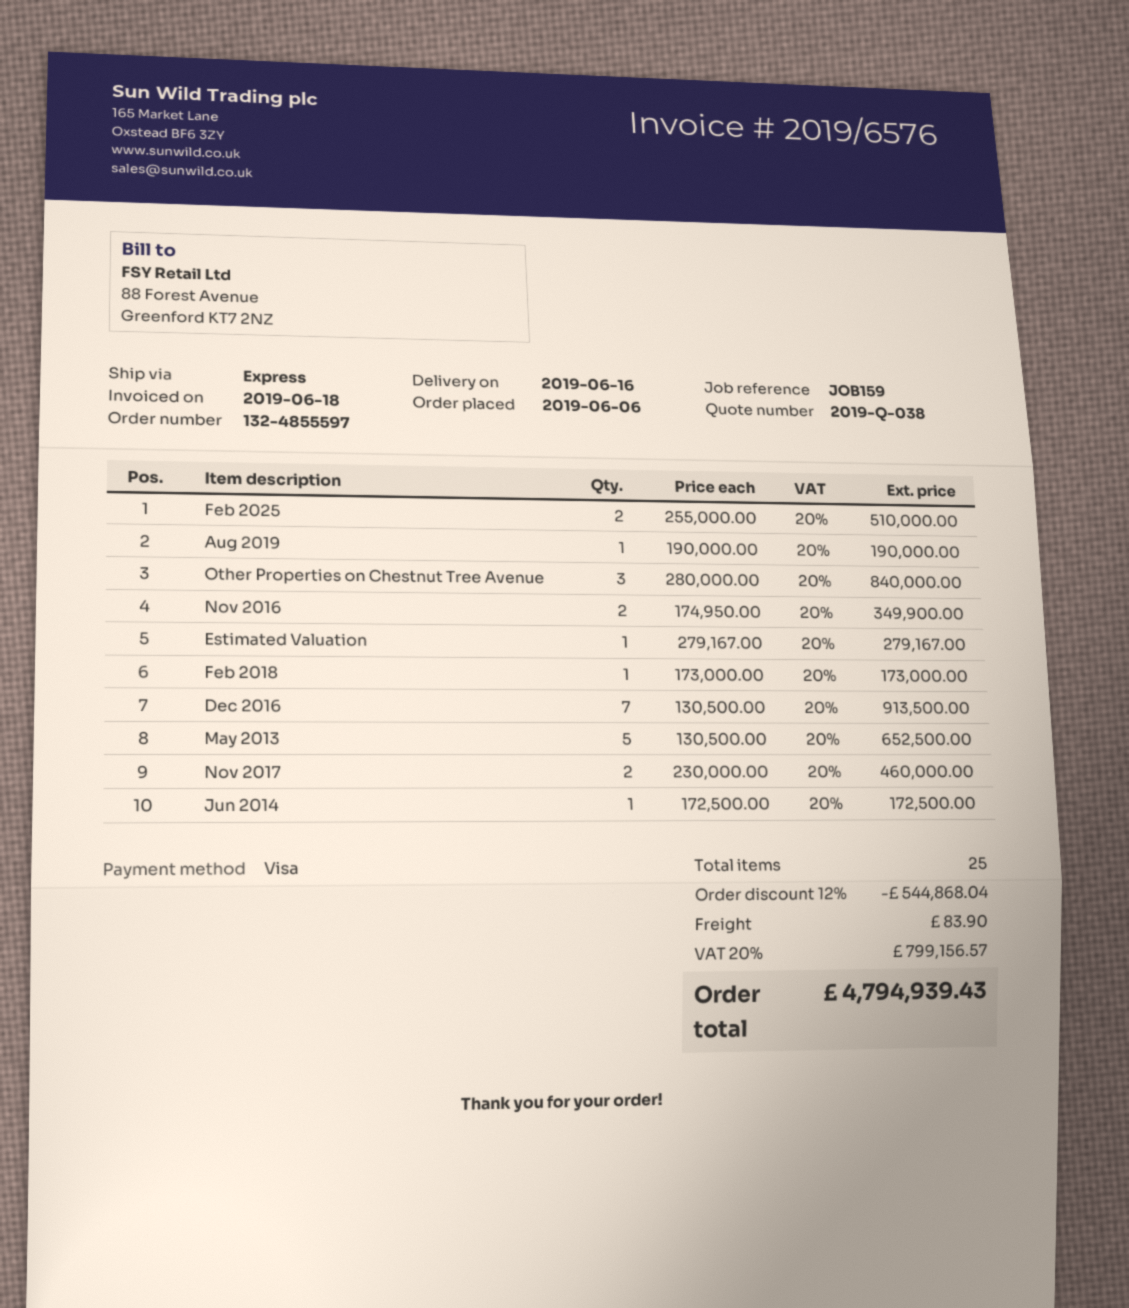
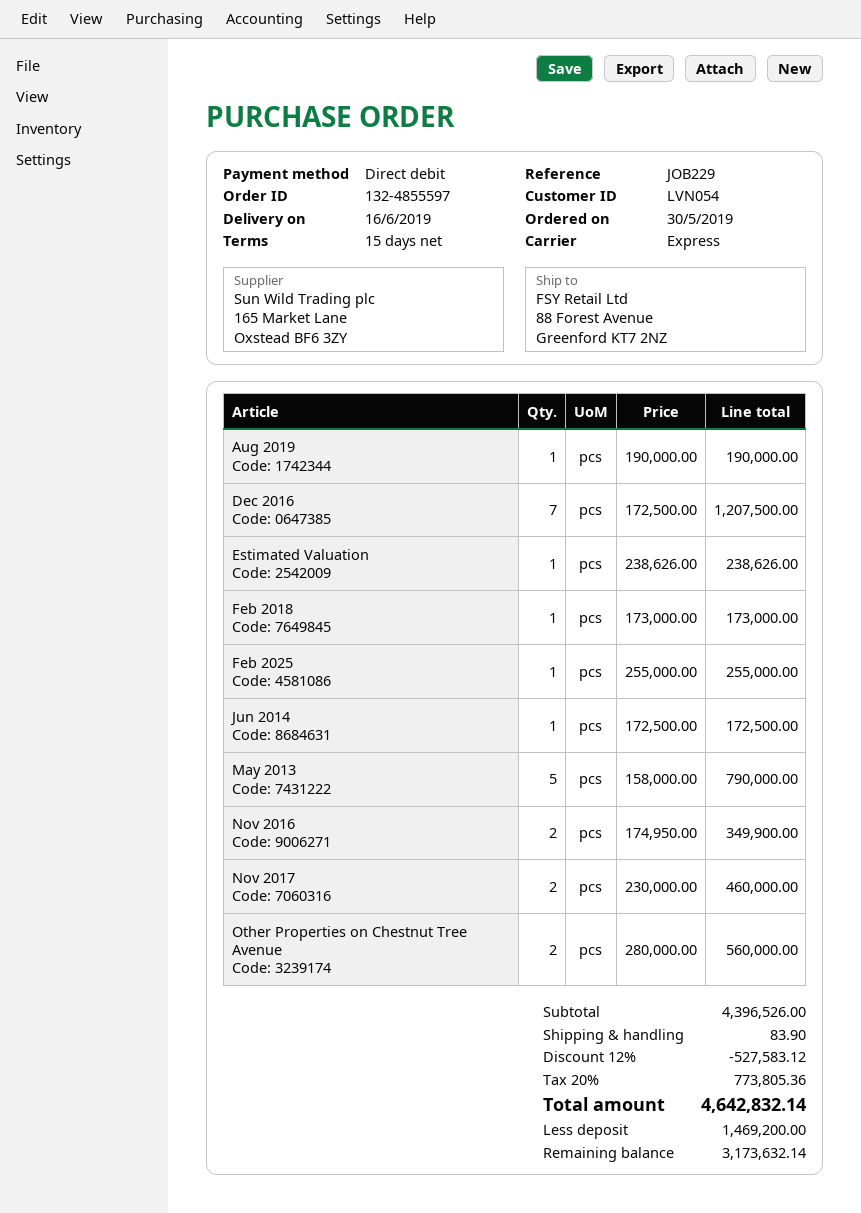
order date: 2019-06-06 -> 2019-05-30
reference: JOB159 -> JOB229
payment method: Visa -> direct debit
Feb 2025: 2 x 255000.00 = 510000.00 -> 1 x 255000.00 = 255000.00
Other Properties on Chestnut Tree Avenue: 3 x 280000.00 = 840000.00 -> 2 x 280000.00 = 560000.00
Estimated Valuation: 1 x 279167.00 = 279167.00 -> 1 x 238626.00 = 238626.00
Dec 2016: 7 x 130500.00 = 913500.00 -> 7 x 172500.00 = 1207500.00
May 2013: 5 x 130500.00 = 652500.00 -> 5 x 158000.00 = 790000.00
discount: 12% = 544868.04 -> 12% = 527583.12
tax: 20% = 799156.57 -> 20% = 773805.36
total: 4794939.43 -> 4642832.14

